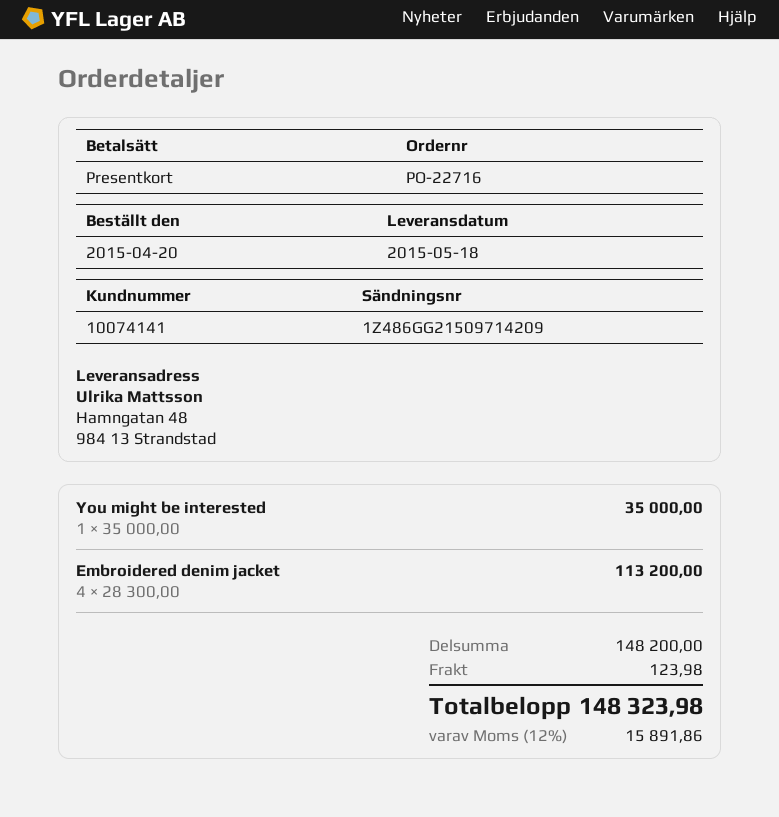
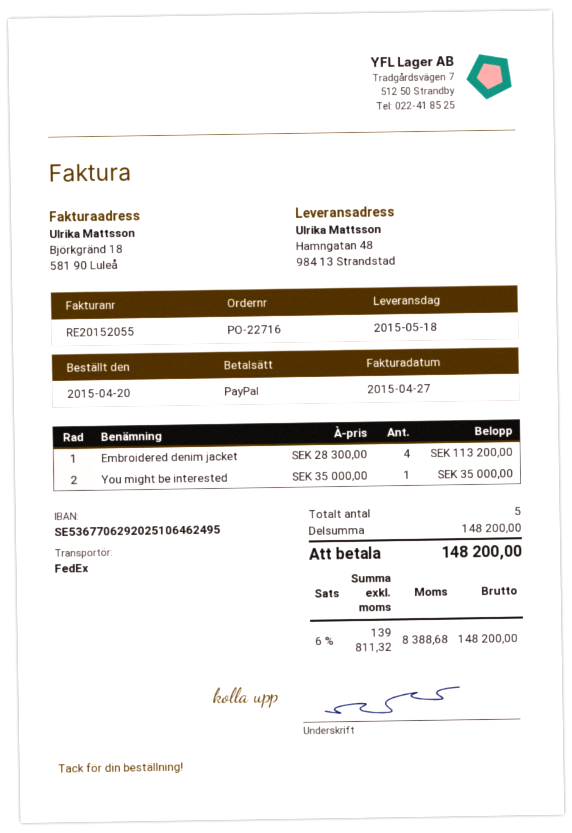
payment method: gift card -> PayPal
shipping: 123.98 -> none
tax: 12% = 15891.86 -> 6% = 8388.68
total: 148323.98 -> 148200.00

